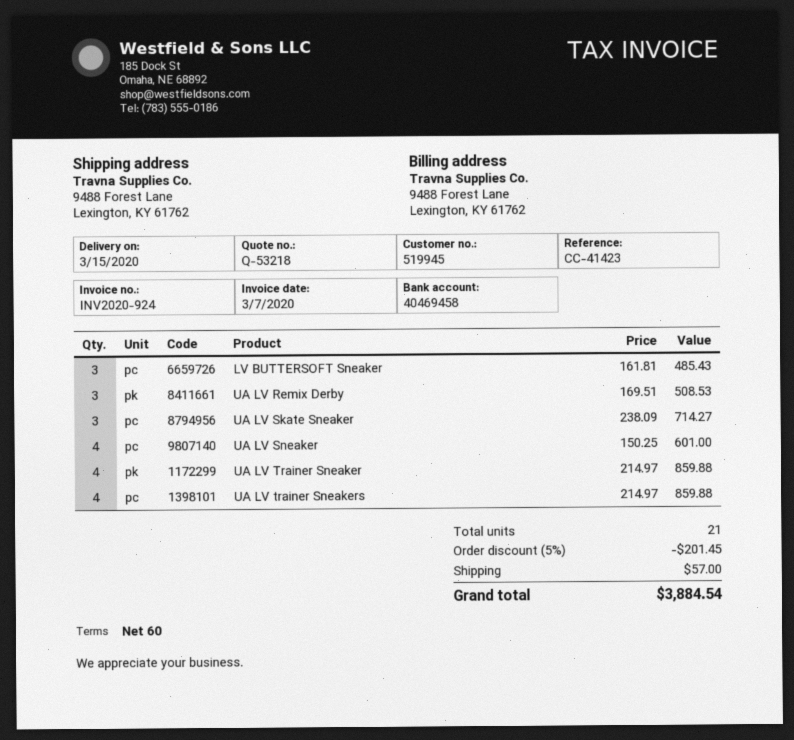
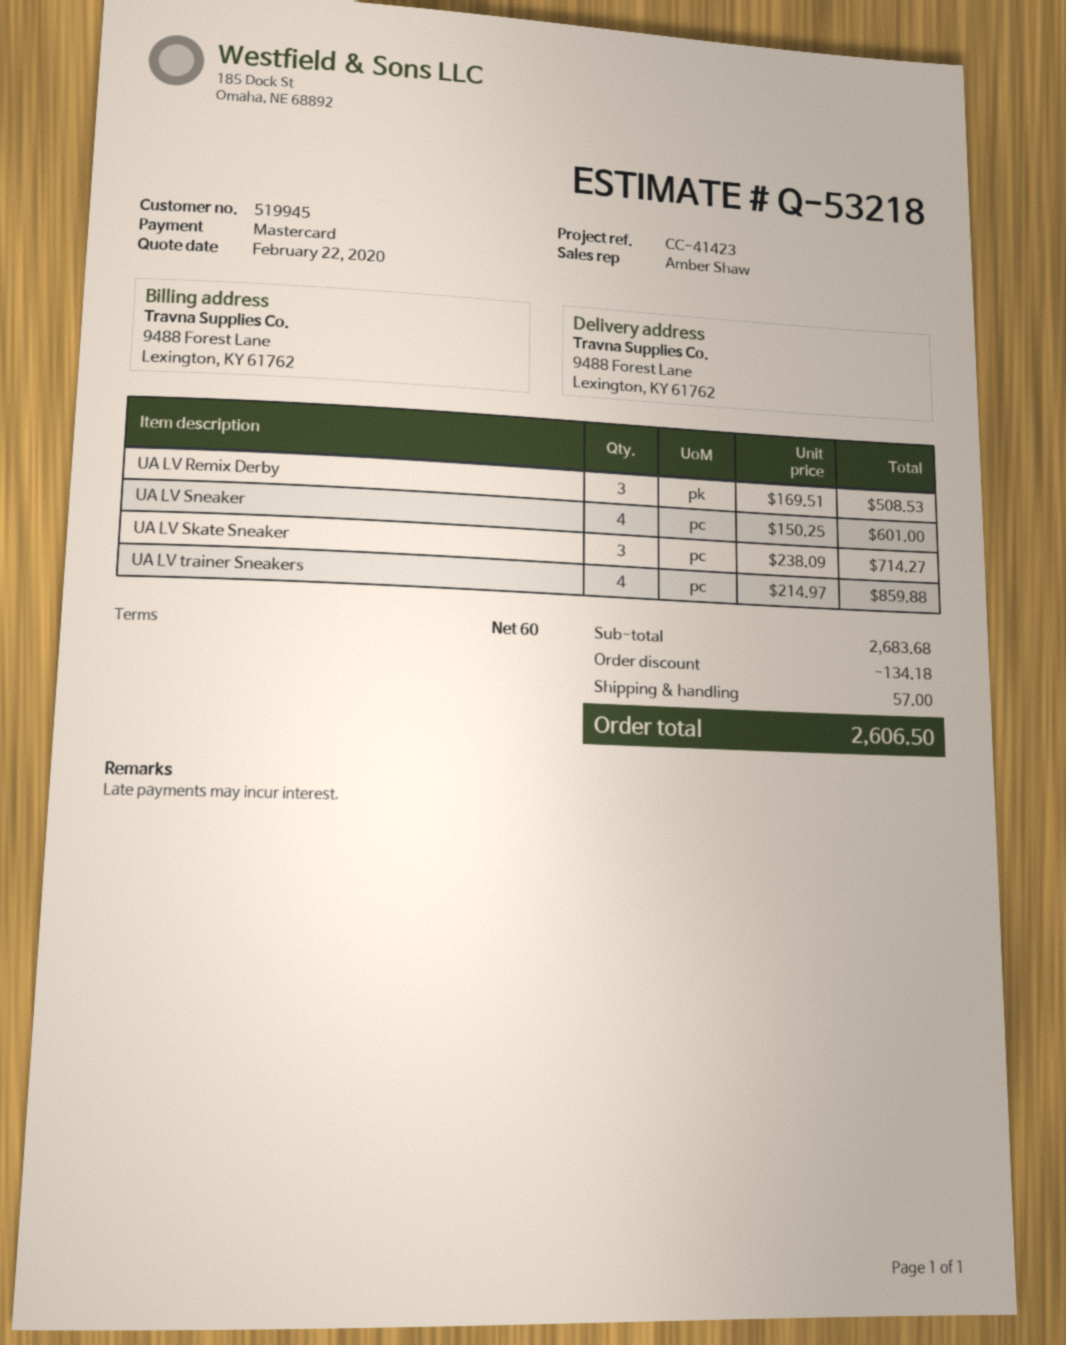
LV BUTTERSOFT Sneaker: 3 x 161.81 = 485.43 -> none
UA LV Trainer Sneaker: 4 x 214.97 = 859.88 -> none
discount: 201.45 -> 134.18
total: 3884.54 -> 2606.50

